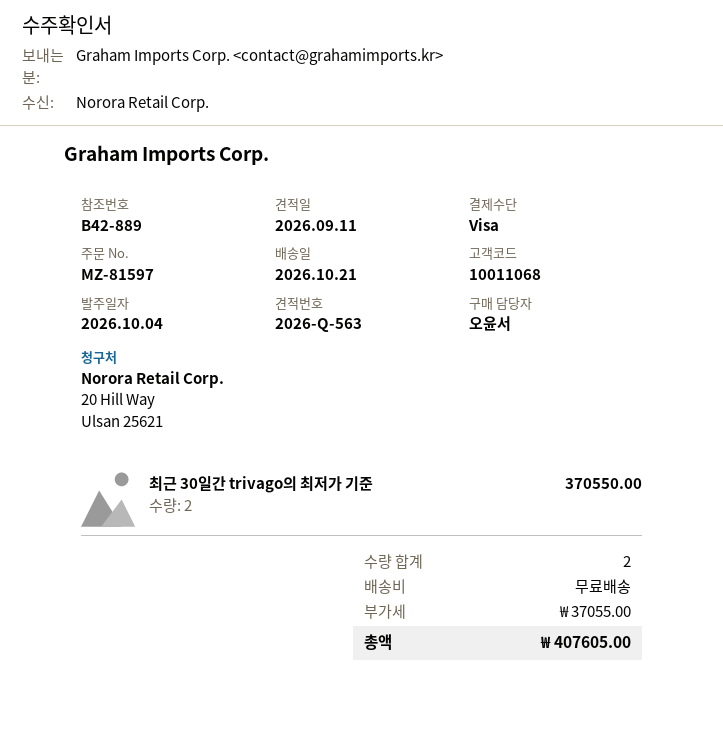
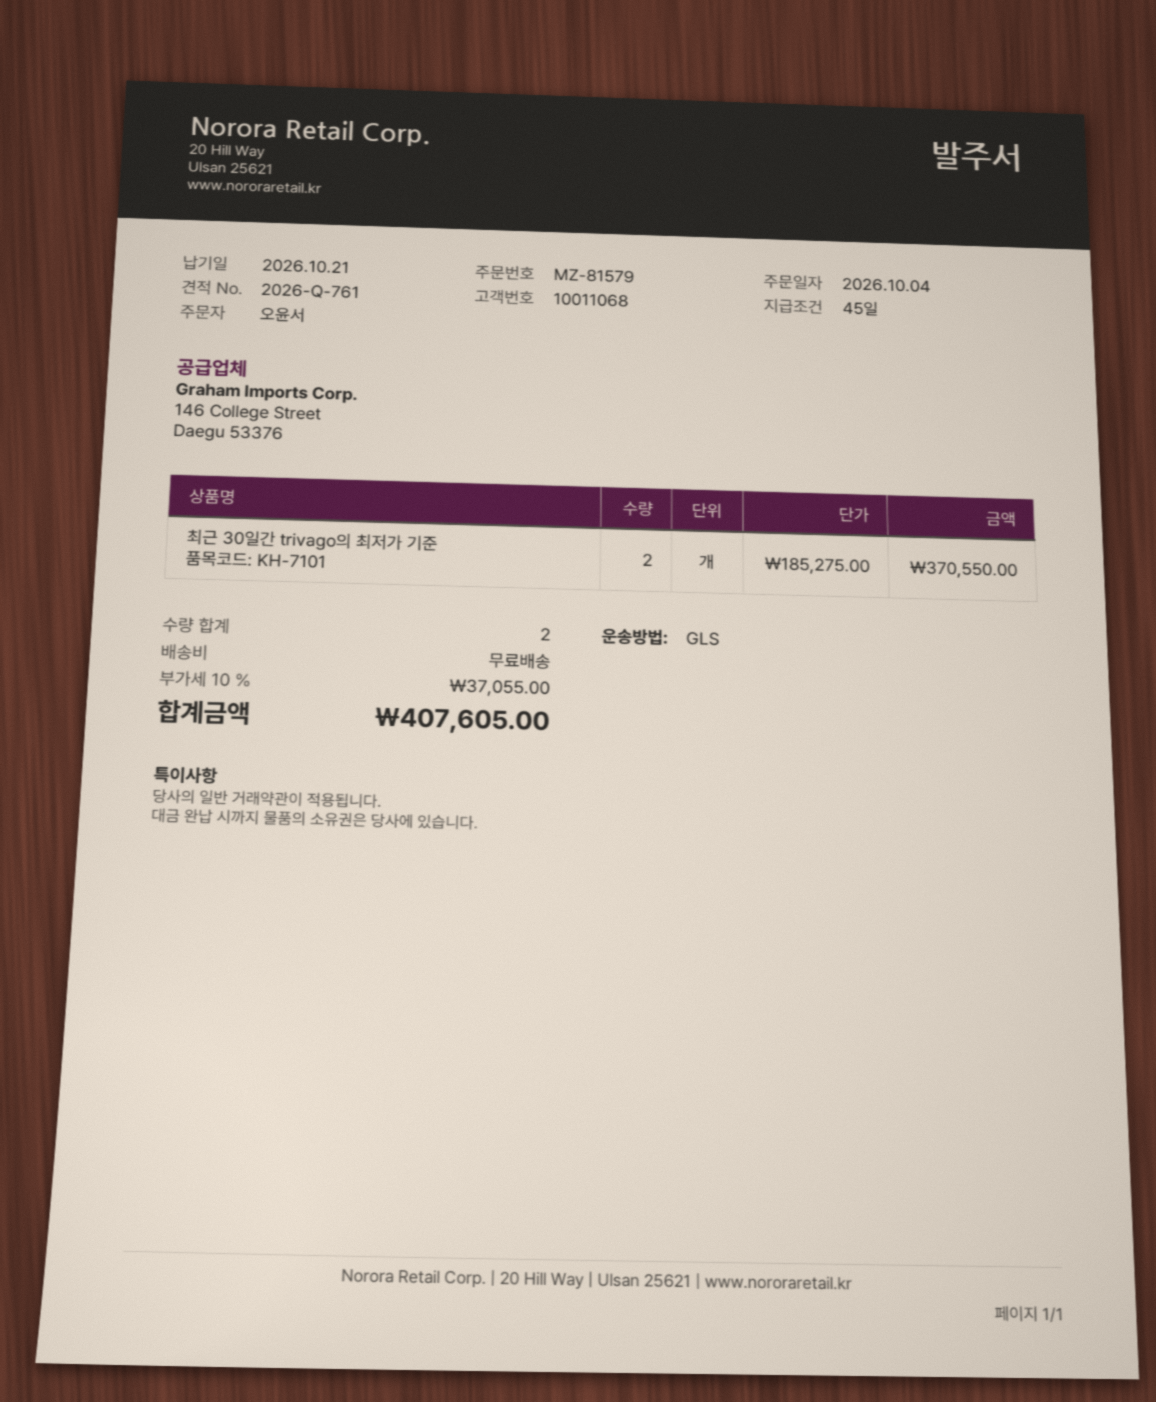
quote number: 2026-Q-563 -> 2026-Q-761
order number: MZ-81597 -> MZ-81579

